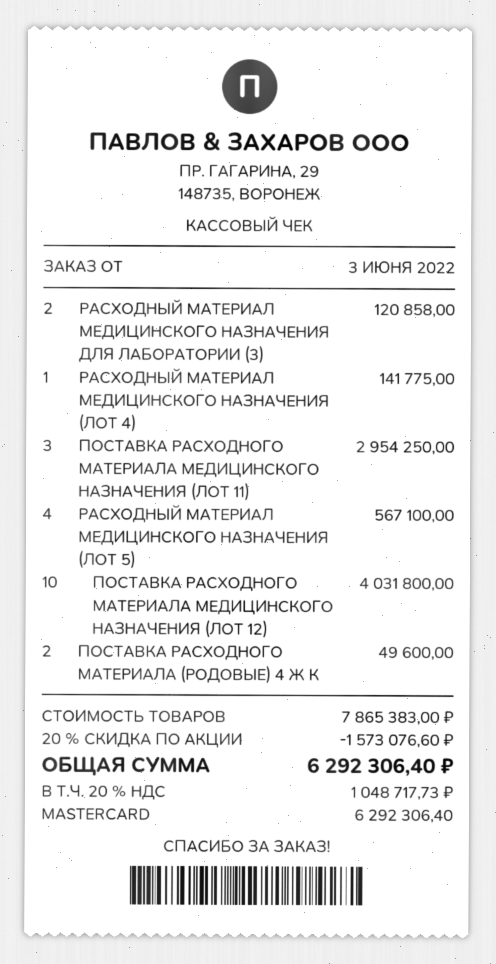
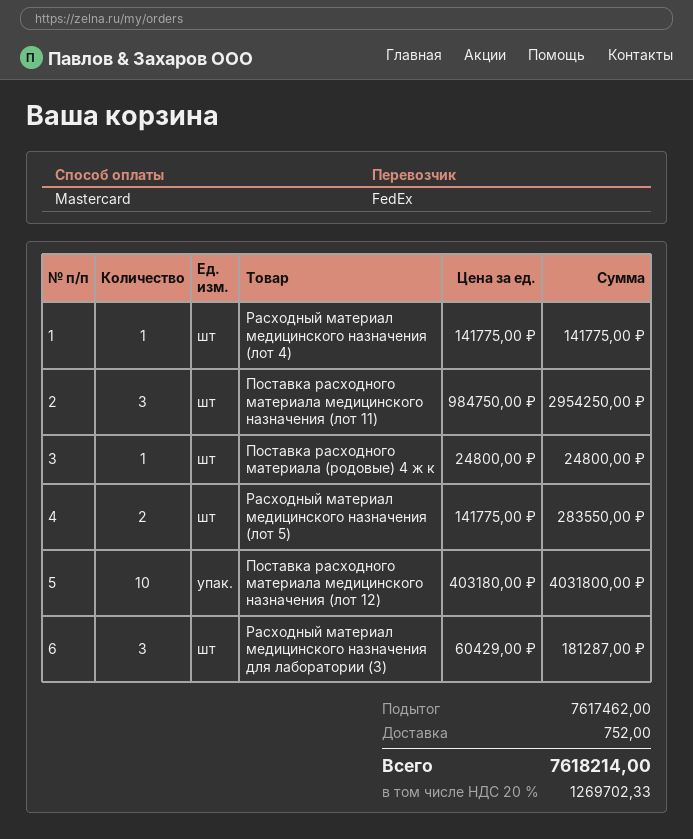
РАСХОДНЫЙ МАТЕРИАЛ МЕДИЦИНСКОГО НАЗНАЧЕНИЯ ДЛЯ ЛАБОРАТОРИИ (3): 2 for 120858.00 -> 3 for 181287.00
РАСХОДНЫЙ МАТЕРИАЛ МЕДИЦИНСКОГО НАЗНАЧЕНИЯ (ЛОТ 5): 4 for 567100.00 -> 2 for 283550.00
ПОСТАВКА РАСХОДНОГО МАТЕРИАЛА (РОДОВЫЕ) 4 Ж К: 2 for 49600.00 -> 1 for 24800.00
subtotal: 7865383.00 -> 7617462.00
discount: 20% = 1573076.60 -> none
shipping: none -> 752.00
tax: 20% = 1048717.73 -> 20% = 1269702.33
total: 6292306.40 -> 7618214.00

